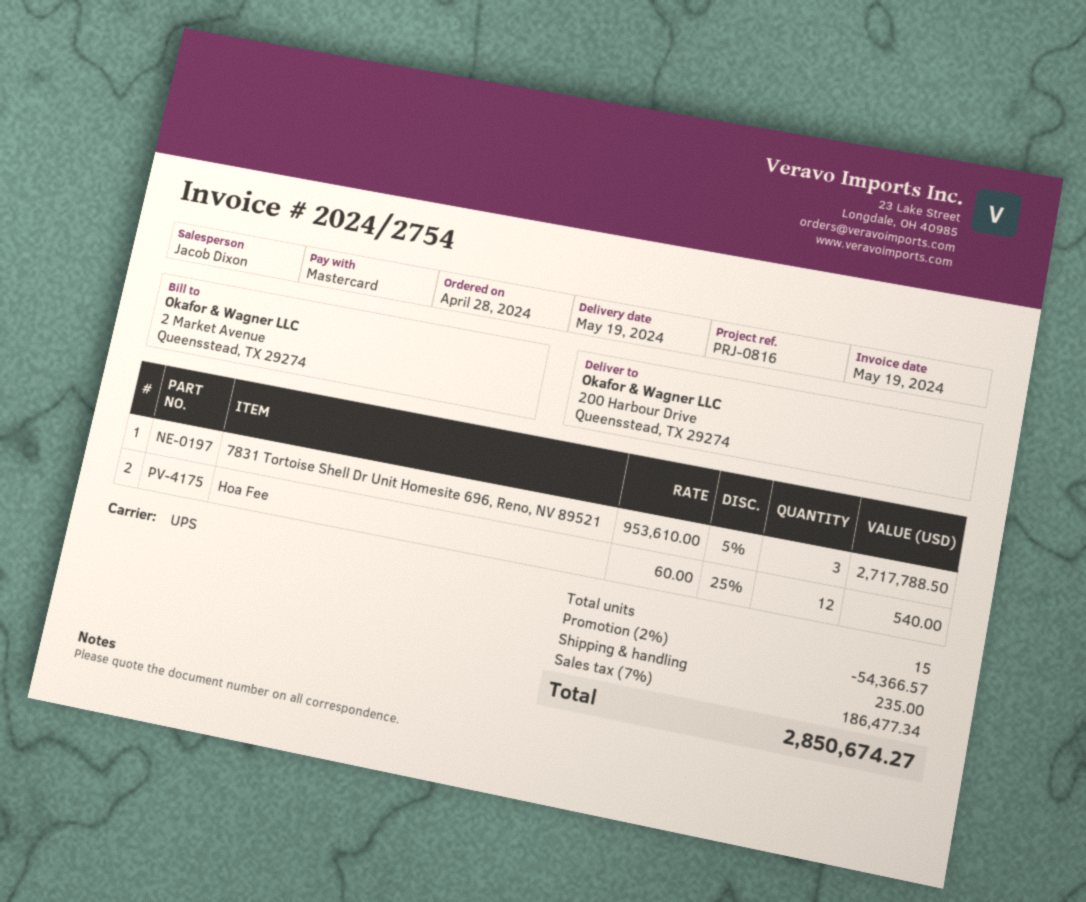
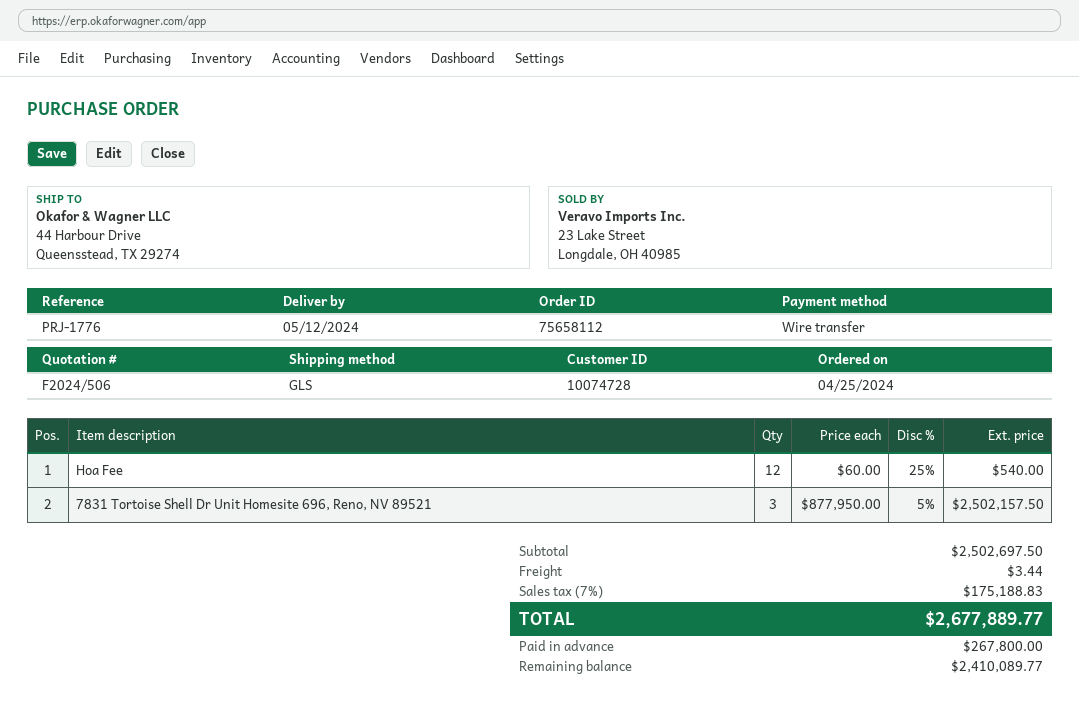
order date: 2024-04-28 -> 2024-04-25
delivery date: 2024-05-19 -> 2024-05-12
reference: PRJ-0816 -> PRJ-1776
payment method: Mastercard -> bank transfer
shipping method: UPS -> GLS
ship to: 200 Harbour Drive, Queensstead, TX 29274 -> 44 Harbour Drive, Queensstead, TX 29274
7831 Tortoise Shell Dr Unit Homesite 696, Reno, NV 89521: 3 x 953610.00 - 5% = 2717788.50 -> 3 x 877950.00 - 5% = 2502157.50
discount: 2% = 54366.57 -> none
shipping: 235.00 -> 3.44
tax: 7% = 186477.34 -> 7% = 175188.83
total: 2850674.27 -> 2677889.77

